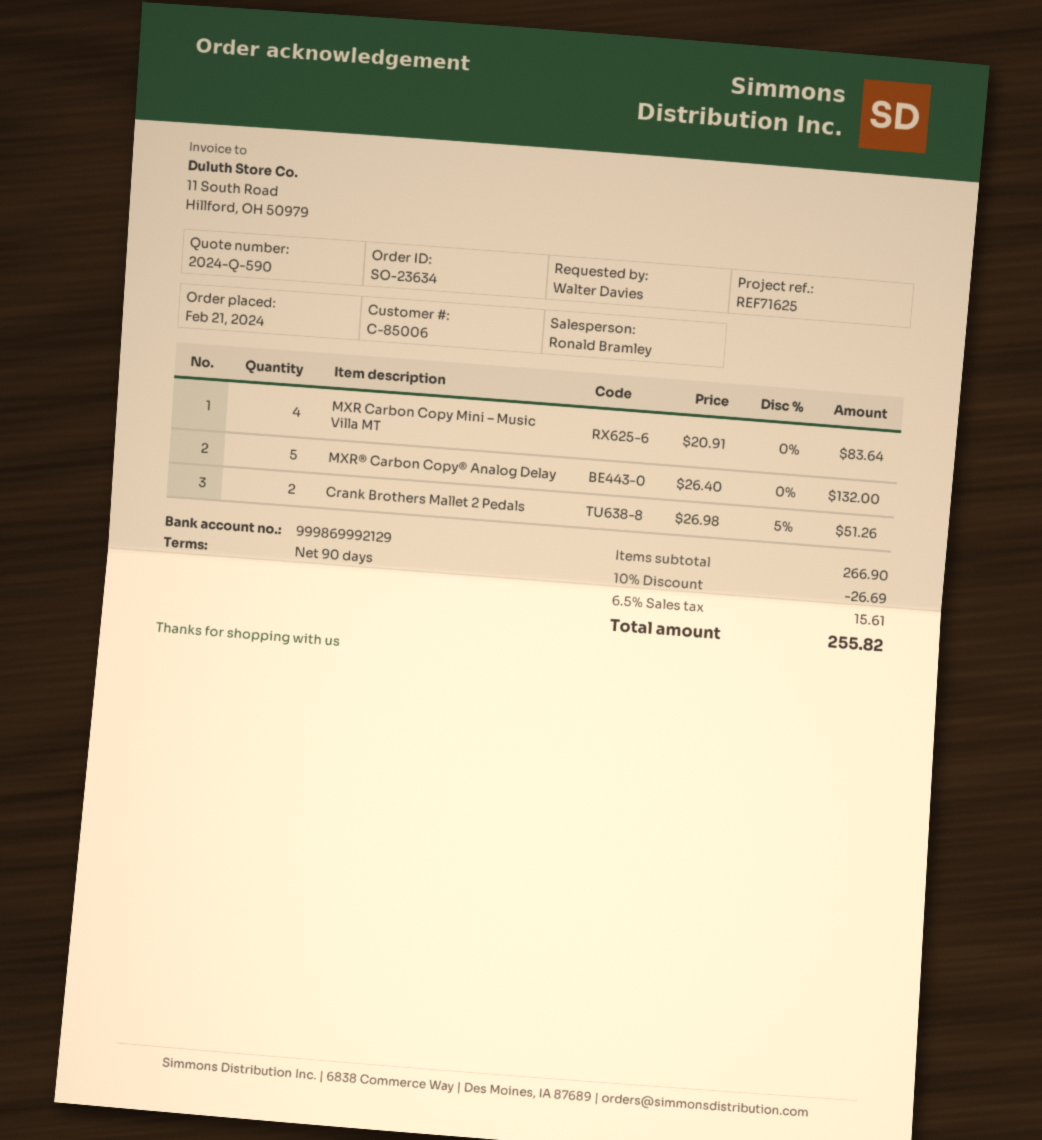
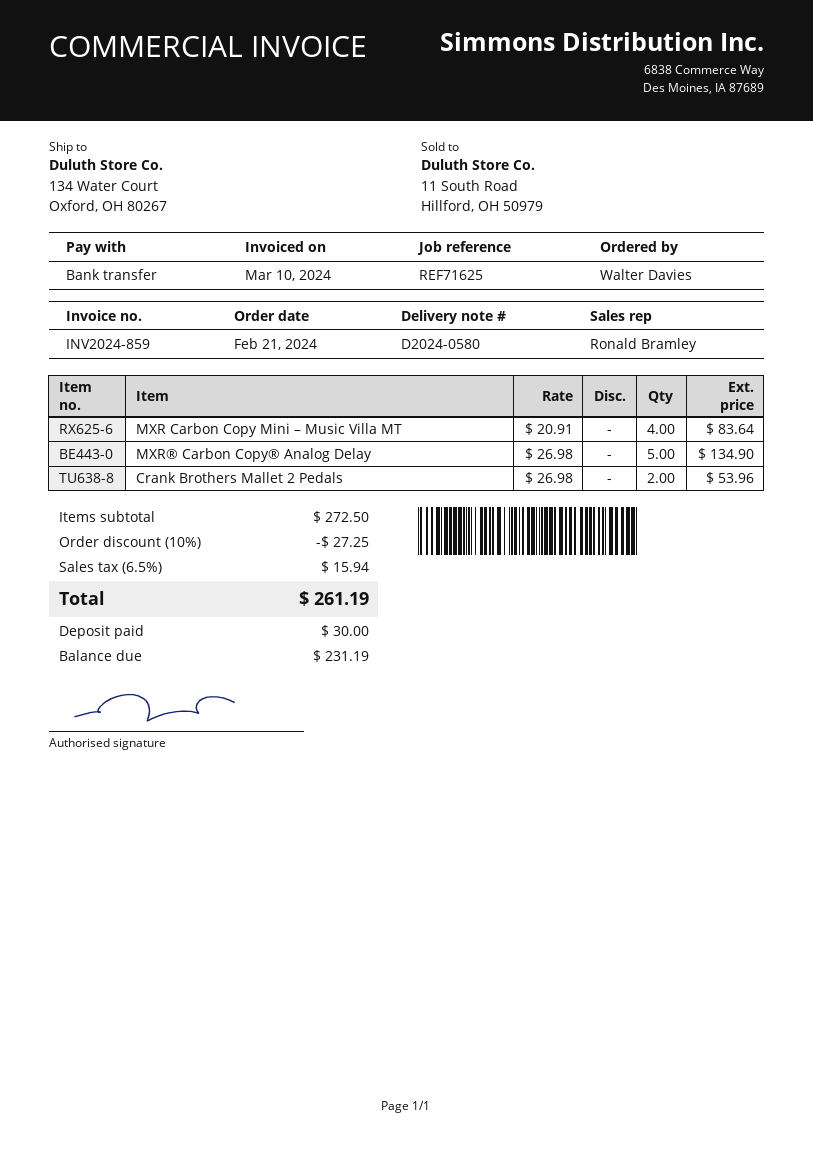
MXR® Carbon Copy® Analog Delay: 5 x 26.40 = 132.00 -> 5 x 26.98 = 134.90
Crank Brothers Mallet 2 Pedals: 2 x 26.98 - 5% = 51.26 -> 2 x 26.98 = 53.96
subtotal: 266.90 -> 272.50
discount: 10% = 26.69 -> 10% = 27.25
tax: 6.5% = 15.61 -> 6.5% = 15.94
total: 255.82 -> 261.19

